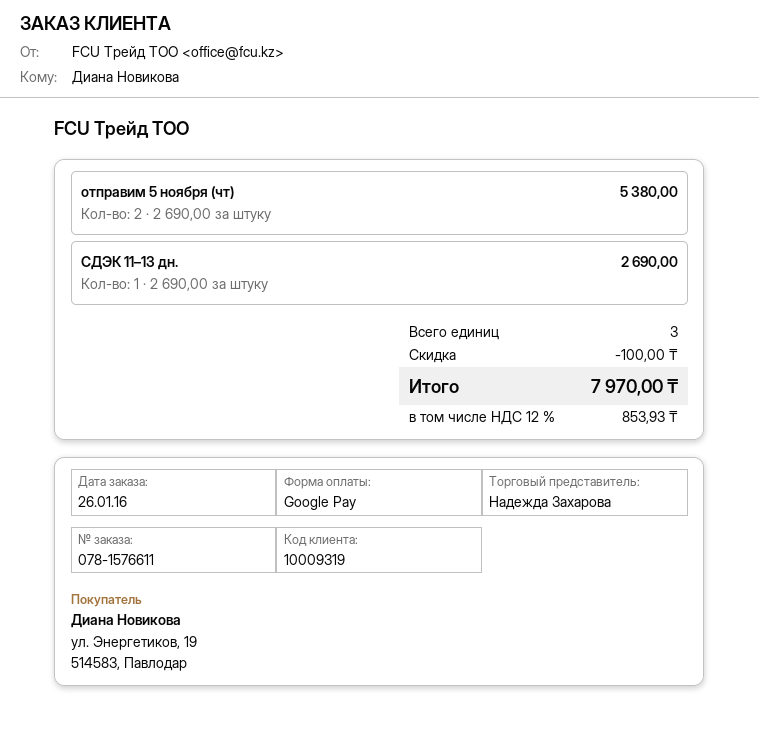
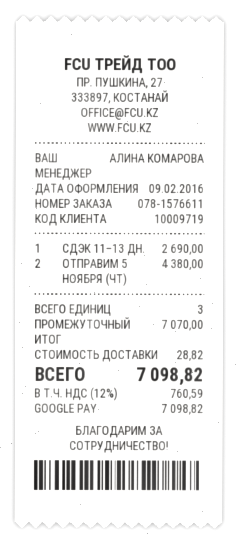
order date: 2016-01-26 -> 2016-02-09
customer number: 10009319 -> 10009719
sales rep: Надежда Захарова -> АЛИНА КОМАРОВА
отправим 5 ноября (чт): 2 for 5380.00 -> 2 for 4380.00
discount: 100.00 -> none
shipping: none -> 28.82
tax: 12% = 853.93 -> 12% = 760.59
total: 7970.00 -> 7098.82

